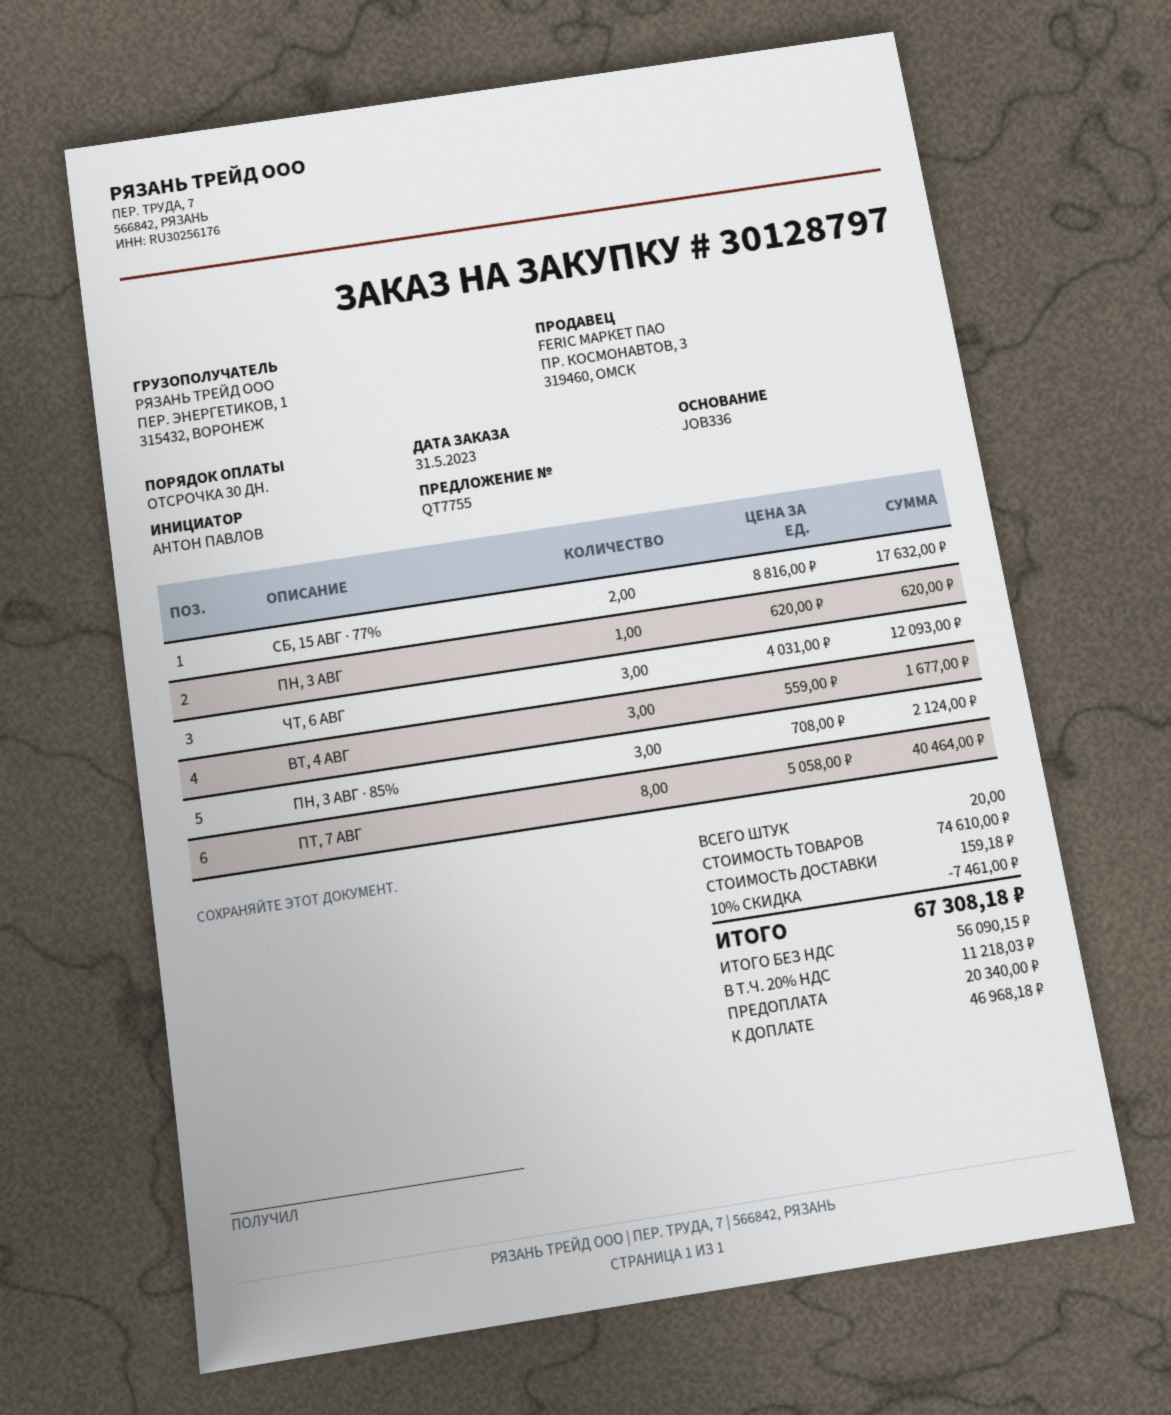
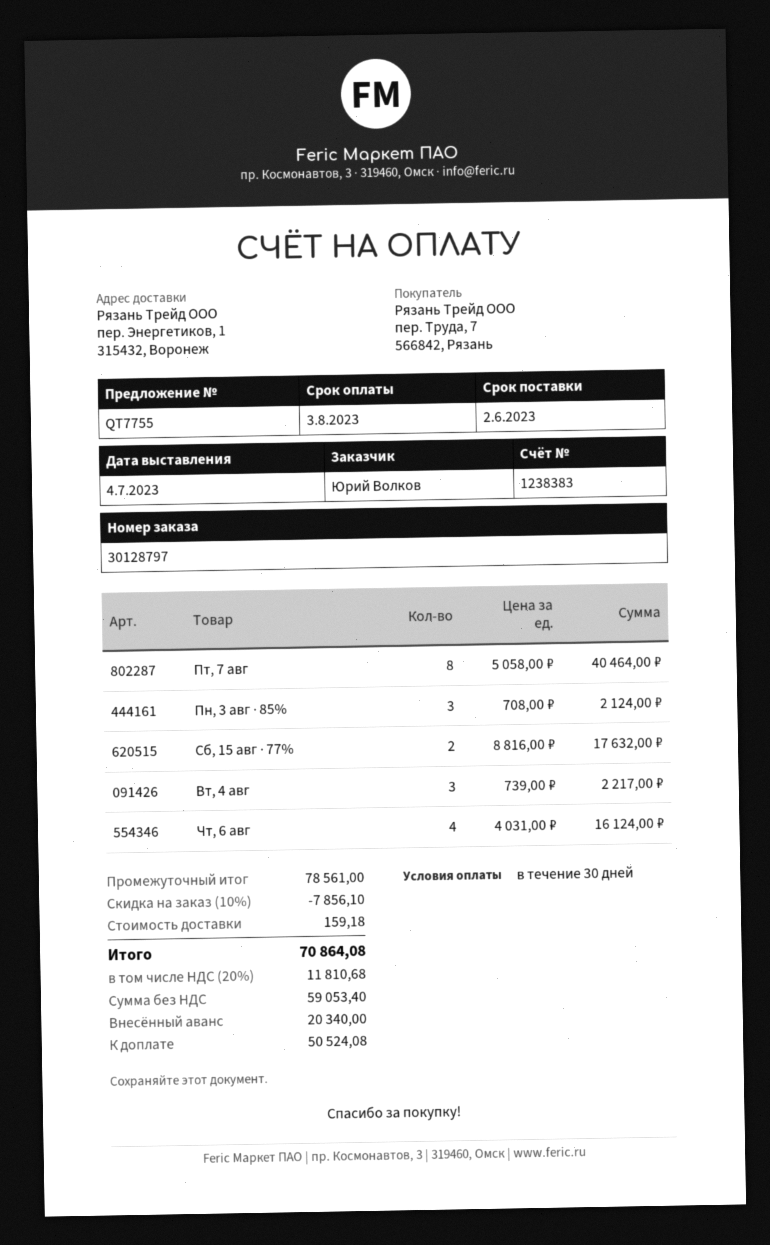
ordered by: АНТОН ПАВЛОВ -> Юрий Волков
ПН, 3 АВГ: 1 x 620.00 = 620.00 -> none
ЧТ, 6 АВГ: 3 x 4031.00 = 12093.00 -> 4 x 4031.00 = 16124.00
ВТ, 4 АВГ: 3 x 559.00 = 1677.00 -> 3 x 739.00 = 2217.00
subtotal: 74610.00 -> 78561.00
discount: 10% = 7461.00 -> 10% = 7856.10
net: 56090.15 -> 59053.40
tax: 20% = 11218.03 -> 20% = 11810.68
total: 67308.18 -> 70864.08
balance: 46968.18 -> 50524.08

